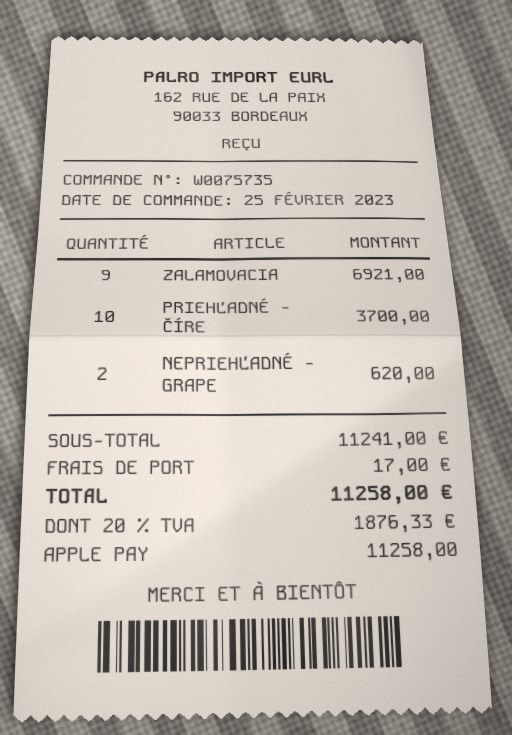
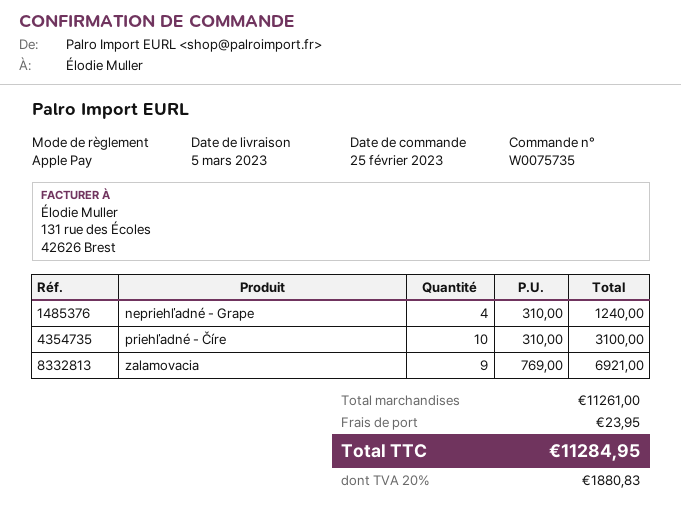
PRIEHĽADNÉ - ČÍRE: 10 for 3700.00 -> 10 for 3100.00
NEPRIEHĽADNÉ - GRAPE: 2 for 620.00 -> 4 for 1240.00
subtotal: 11241.00 -> 11261.00
shipping: 17.00 -> 23.95
tax: 20% = 1876.33 -> 20% = 1880.83
total: 11258.00 -> 11284.95

